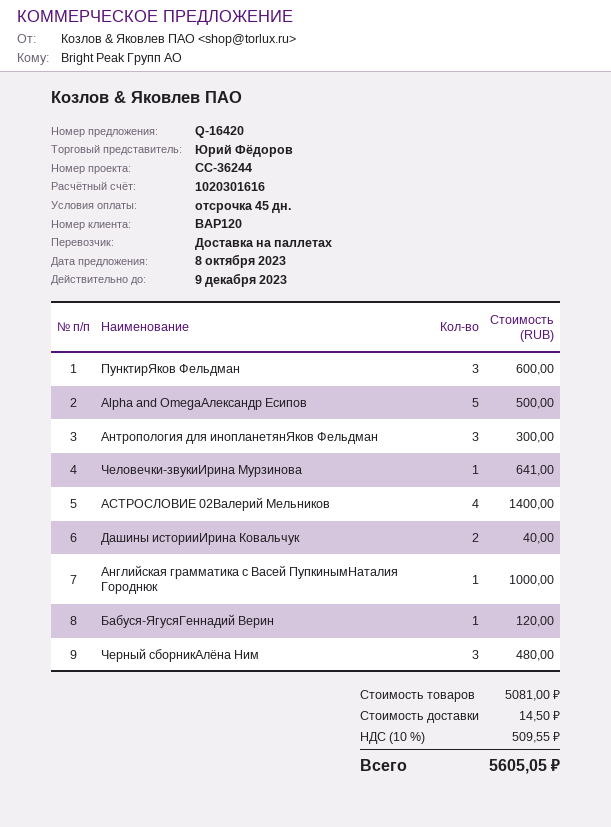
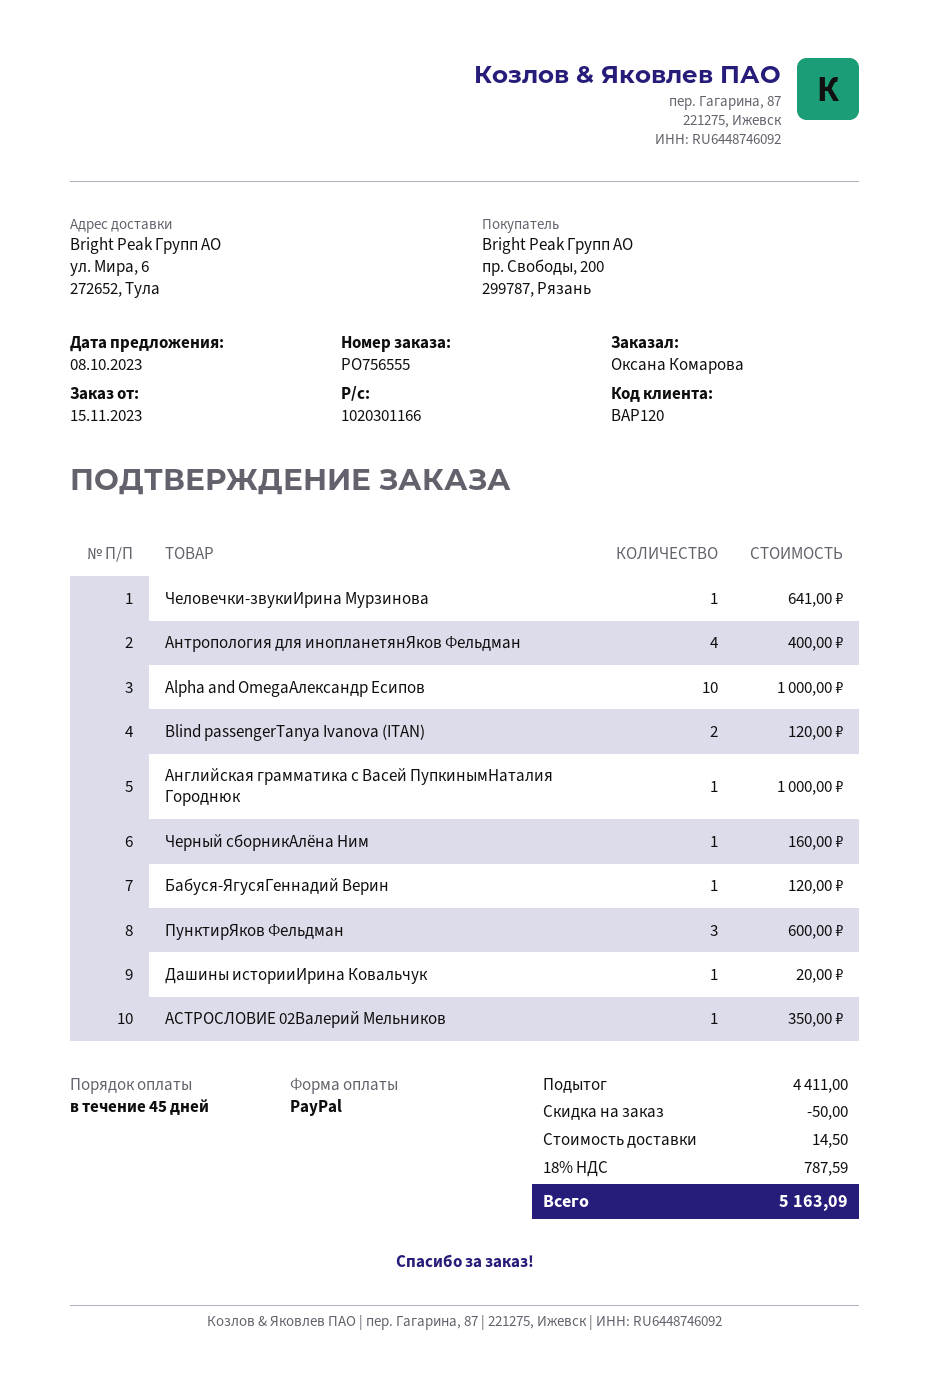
bank account: 1020301616 -> 1020301166
Alpha and OmegaАлександр Есипов: 5 for 500.00 -> 10 for 1000.00
Антропология для инопланетянЯков Фельдман: 3 for 300.00 -> 4 for 400.00
АСТРОСЛОВИЕ 02Валерий Мельников: 4 for 1400.00 -> 1 for 350.00
Дашины историиИрина Ковальчук: 2 for 40.00 -> 1 for 20.00
Черный сборникАлёна Ним: 3 for 480.00 -> 1 for 160.00
Blind passengerTanya Ivanova (ITAN): none -> 2 for 120.00
subtotal: 5081.00 -> 4411.00
discount: none -> 50.00
tax: 10% = 509.55 -> 18% = 787.59
total: 5605.05 -> 5163.09

